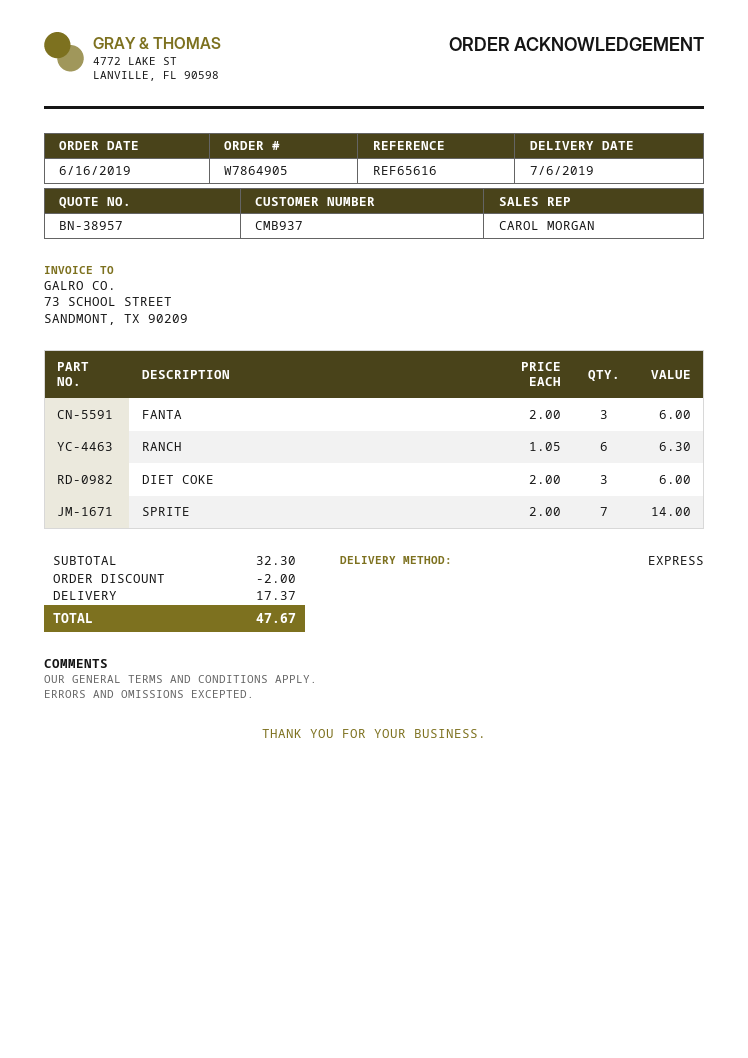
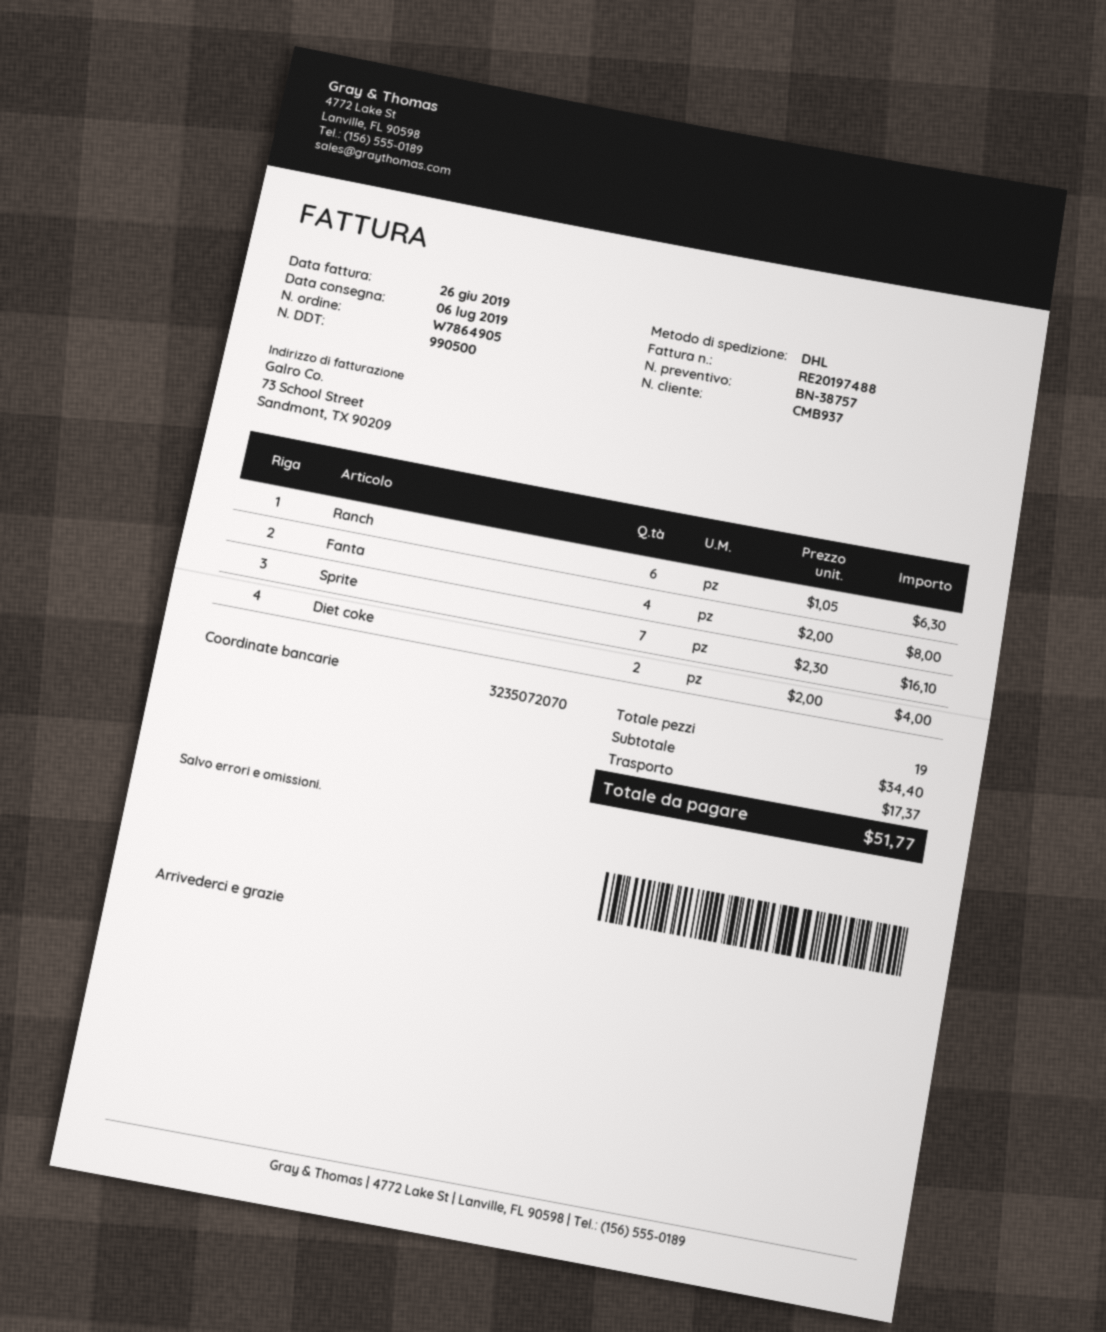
quote number: BN-38957 -> BN-38757
shipping method: express -> DHL
FANTA: 3 x 2.00 = 6.00 -> 4 x 2.00 = 8.00
DIET COKE: 3 x 2.00 = 6.00 -> 2 x 2.00 = 4.00
SPRITE: 7 x 2.00 = 14.00 -> 7 x 2.30 = 16.10
subtotal: 32.30 -> 34.40
discount: 2.00 -> none
total: 47.67 -> 51.77

